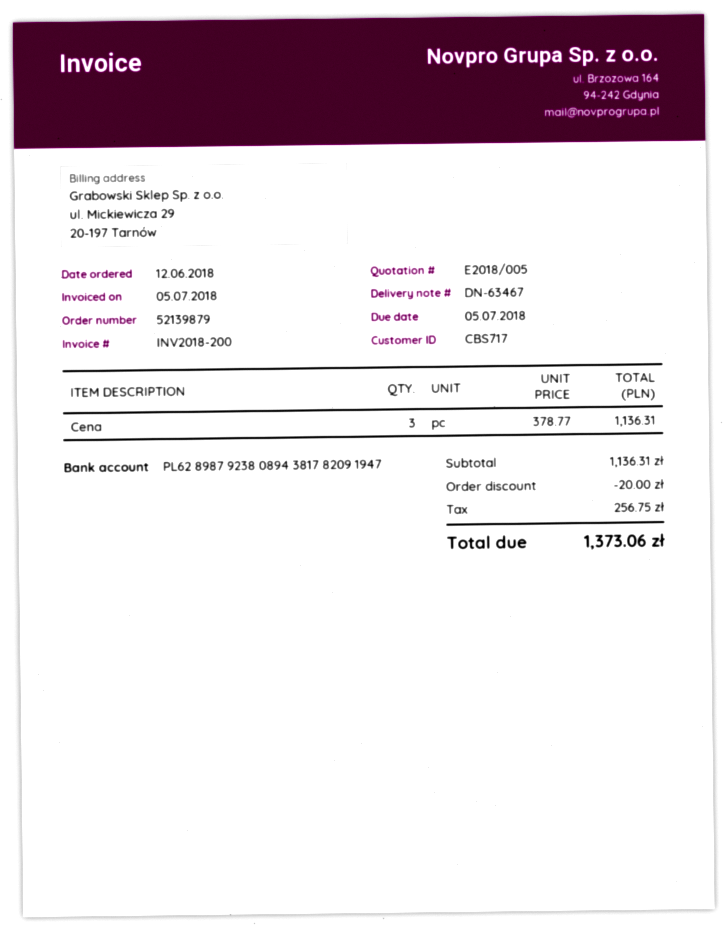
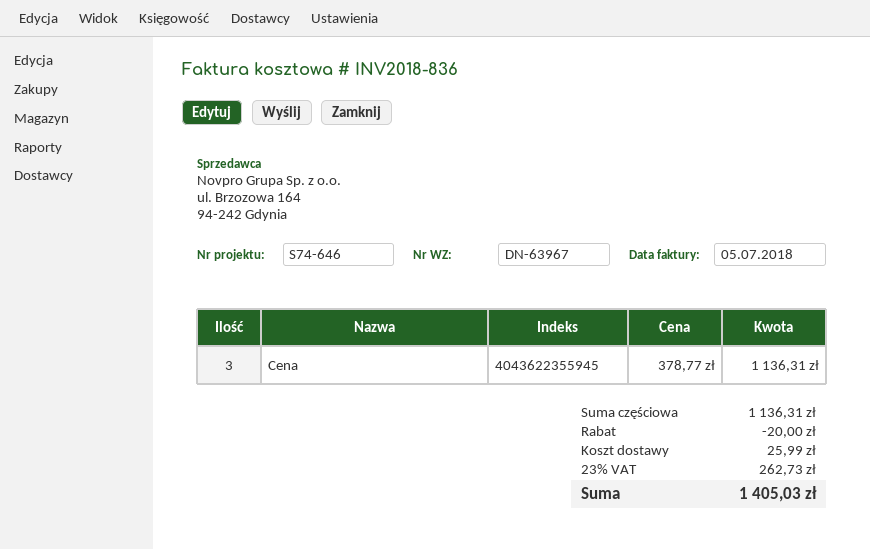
delivery note number: DN-63467 -> DN-63967
invoice number: INV2018-200 -> INV2018-836
shipping: none -> 25.99
tax: 256.75 -> 262.73
total: 1373.06 -> 1405.03

